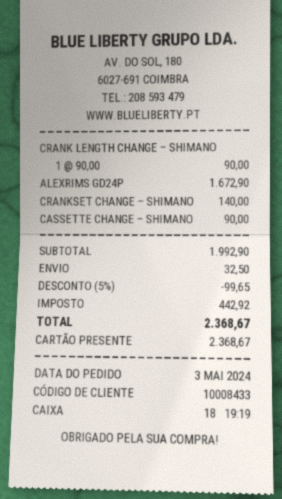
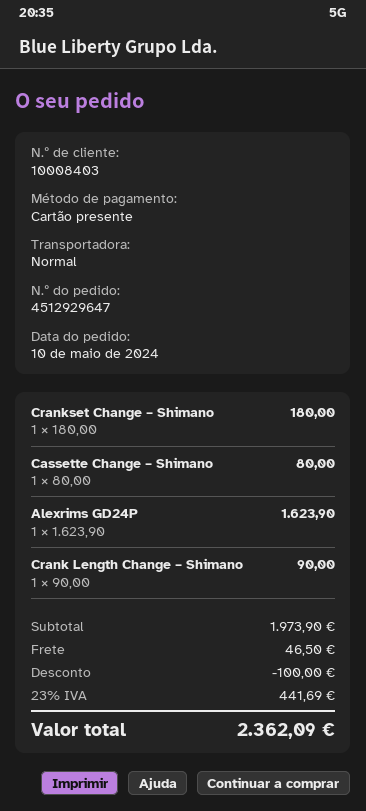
order date: 2024-05-03 -> 2024-05-10
customer number: 10008433 -> 10008403
ALEXRIMS GD24P: 1 x 1672.90 = 1672.90 -> 1 x 1623.90 = 1623.90
CRANKSET CHANGE – SHIMANO: 1 x 140.00 = 140.00 -> 1 x 180.00 = 180.00
CASSETTE CHANGE – SHIMANO: 1 x 90.00 = 90.00 -> 1 x 80.00 = 80.00
subtotal: 1992.90 -> 1973.90
discount: 99.65 -> 100.00
shipping: 32.50 -> 46.50
tax: 442.92 -> 441.69
total: 2368.67 -> 2362.09

